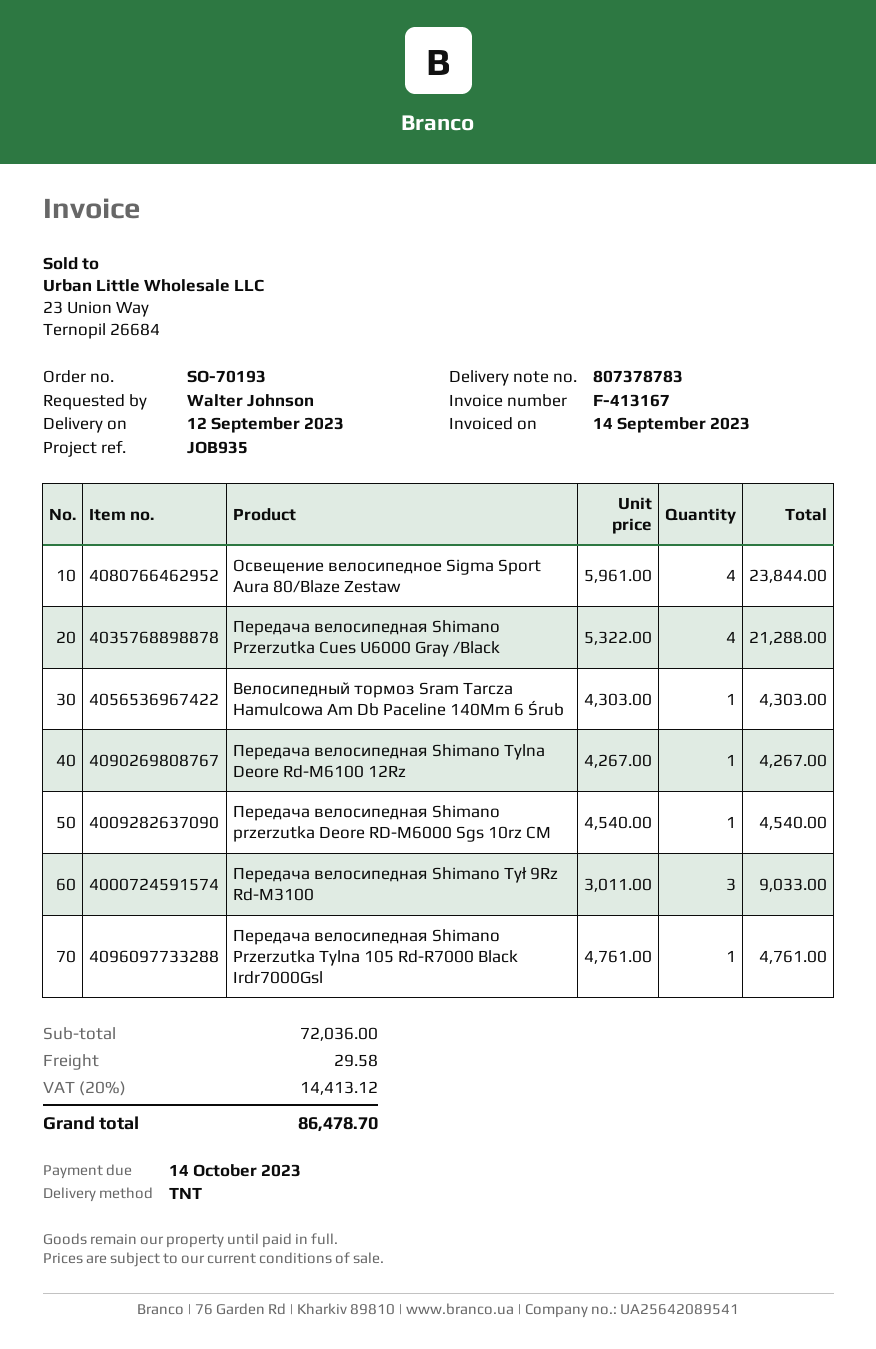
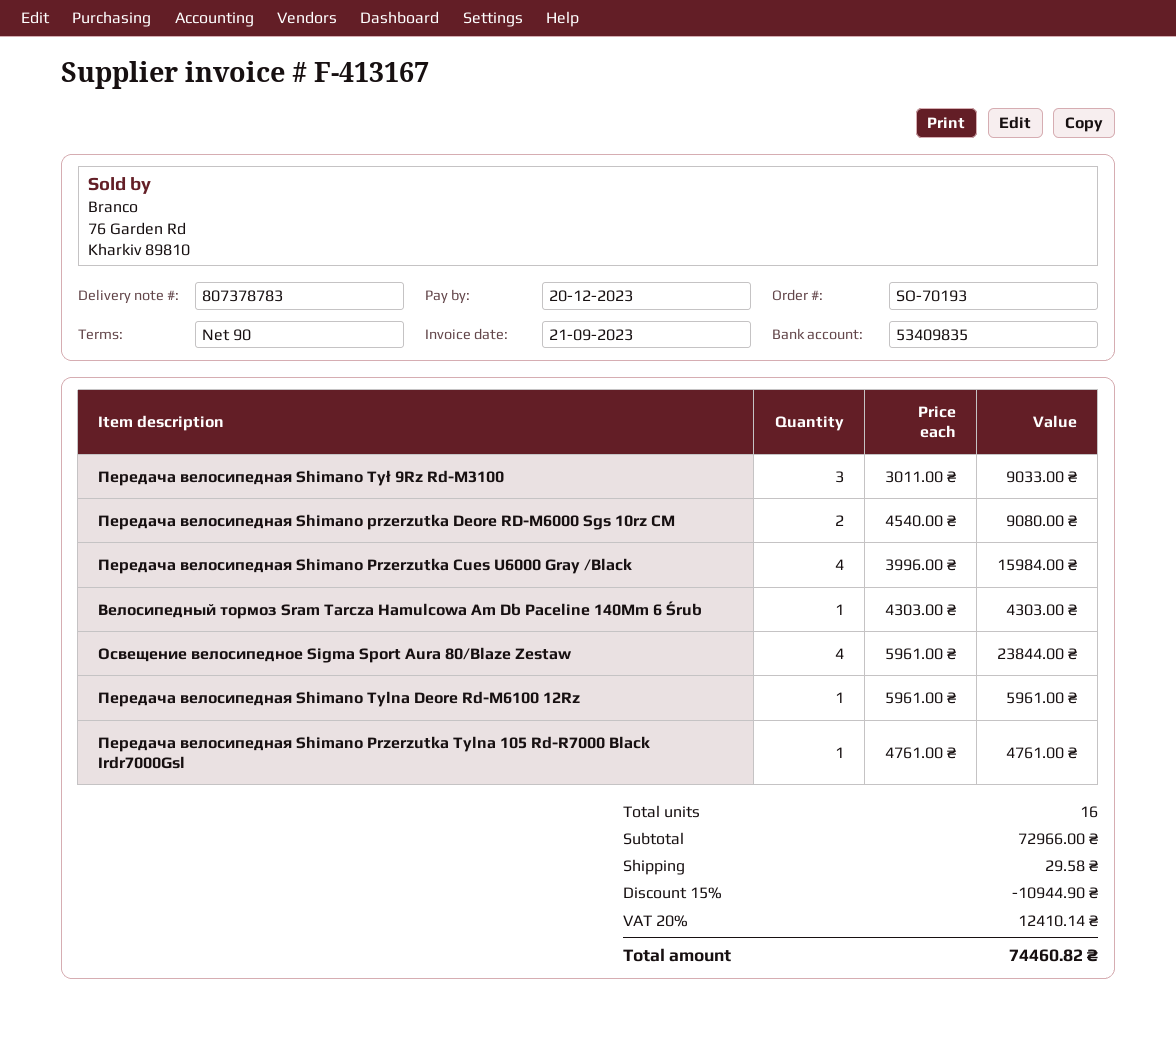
invoice date: 2023-09-14 -> 2023-09-21
due date: 2023-10-14 -> 2023-12-20
Передача велосипедная Shimano Przerzutka Cues U6000 Gray /Black: 4 x 5322.00 = 21288.00 -> 4 x 3996.00 = 15984.00
Передача велосипедная Shimano Tylna Deore Rd-M6100 12Rz: 1 x 4267.00 = 4267.00 -> 1 x 5961.00 = 5961.00
Передача велосипедная Shimano przerzutka Deore RD-M6000 Sgs 10rz CM: 1 x 4540.00 = 4540.00 -> 2 x 4540.00 = 9080.00
subtotal: 72036.00 -> 72966.00
discount: none -> 15% = 10944.90
tax: 20% = 14413.12 -> 20% = 12410.14
total: 86478.70 -> 74460.82

